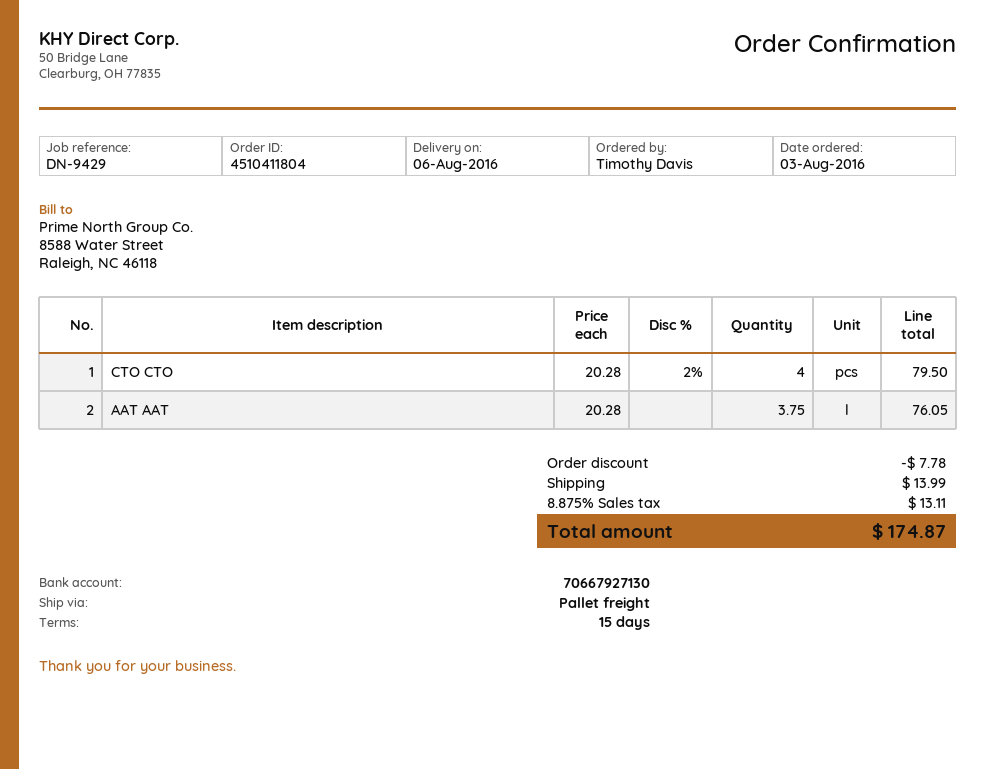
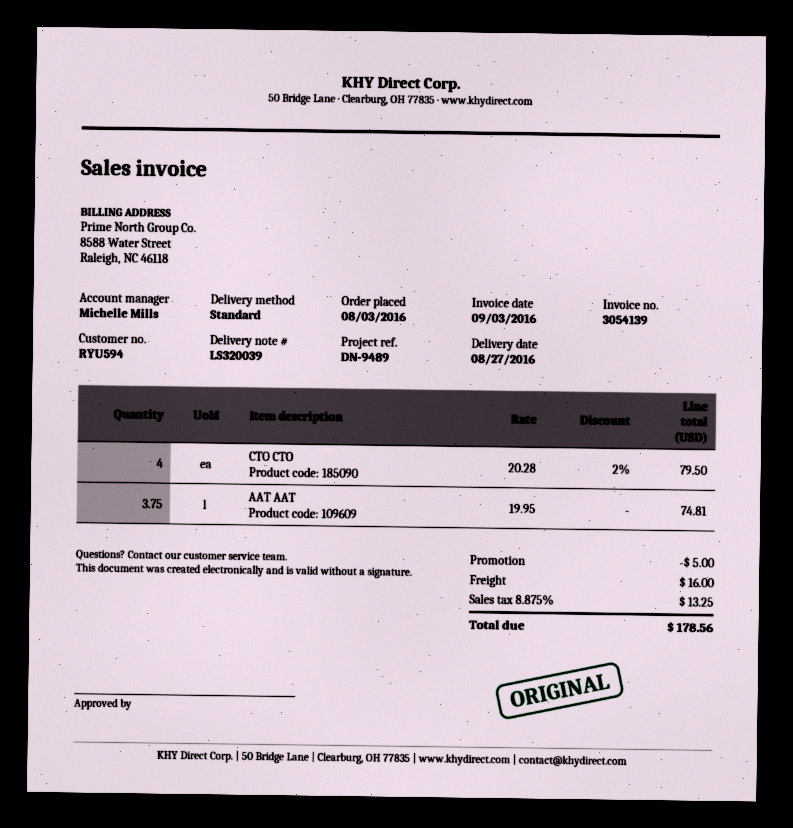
delivery date: 2016-08-06 -> 2016-08-27
reference: DN-9429 -> DN-9489
shipping method: pallet freight -> standard
AAT AAT: 3.75 x 20.28 = 76.05 -> 3.75 x 19.95 = 74.81
discount: 7.78 -> 5.00
shipping: 13.99 -> 16.00
tax: 8.875% = 13.11 -> 8.875% = 13.25
total: 174.87 -> 178.56

